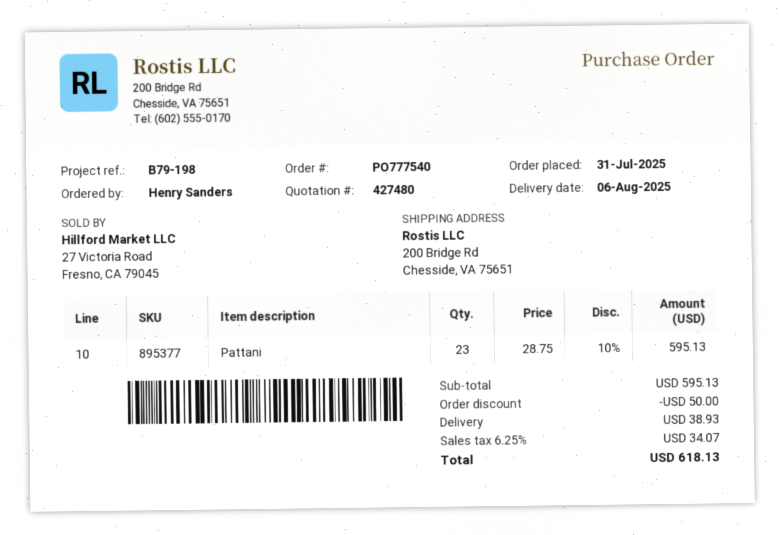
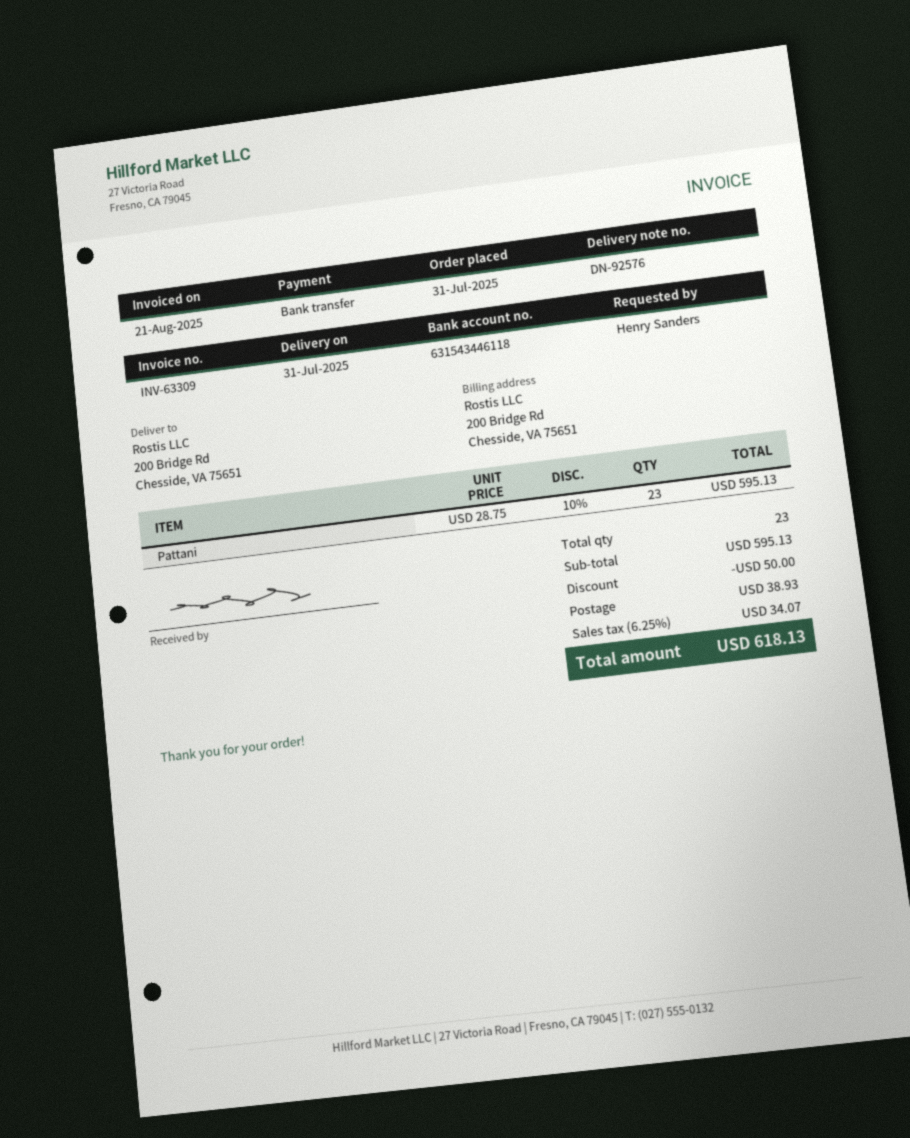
delivery date: 2025-08-06 -> 2025-07-31

